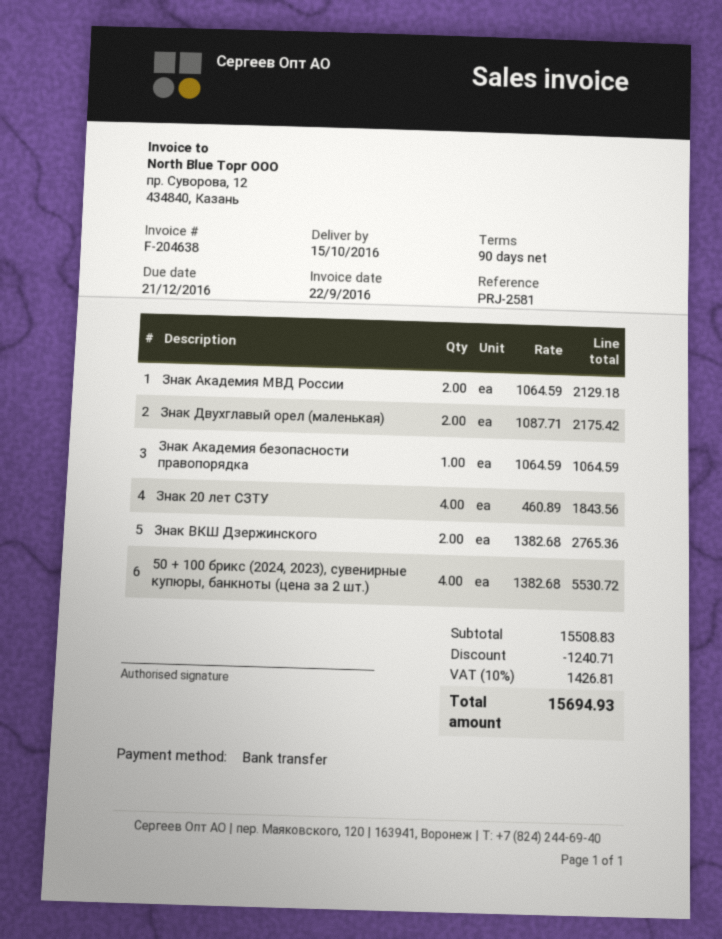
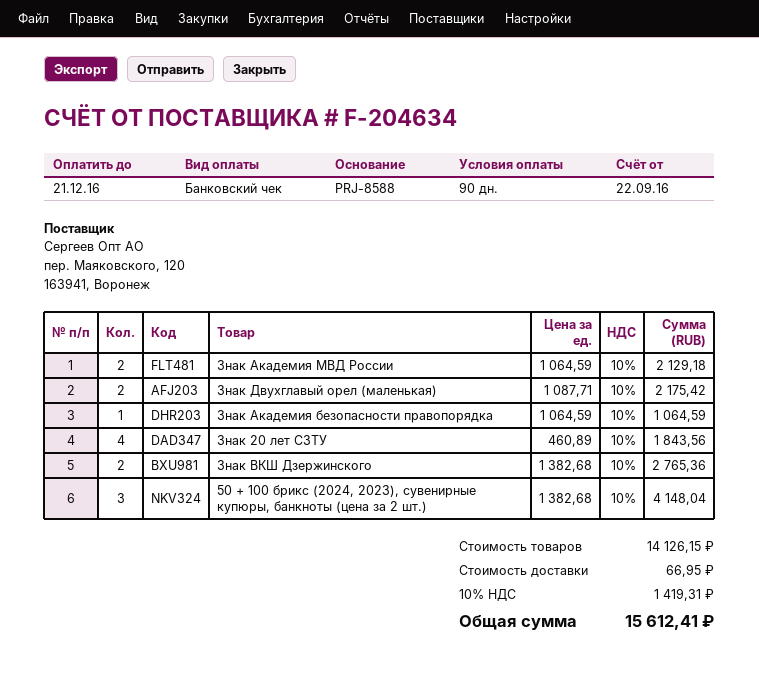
invoice number: F-204638 -> F-204634
reference: PRJ-2581 -> PRJ-8588
payment method: bank transfer -> cheque
50 + 100 брикс (2024, 2023), сувенирные купюры, банкноты (цена за 2 шт.): 4 x 1382.68 = 5530.72 -> 3 x 1382.68 = 4148.04
subtotal: 15508.83 -> 14126.15
discount: 1240.71 -> none
shipping: none -> 66.95
tax: 10% = 1426.81 -> 10% = 1419.31
total: 15694.93 -> 15612.41

